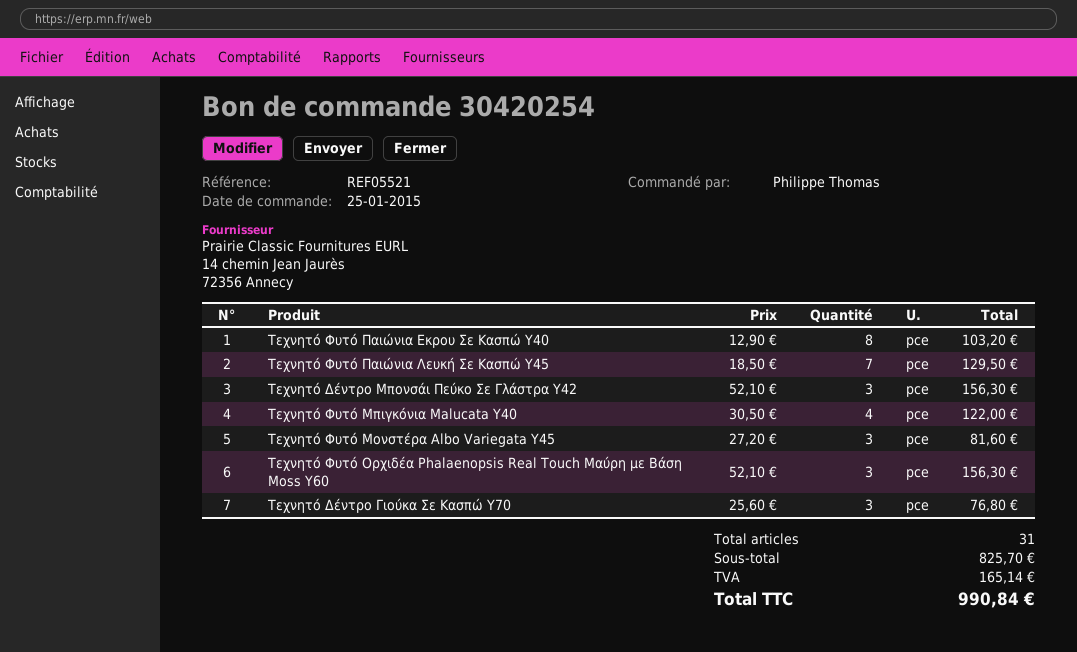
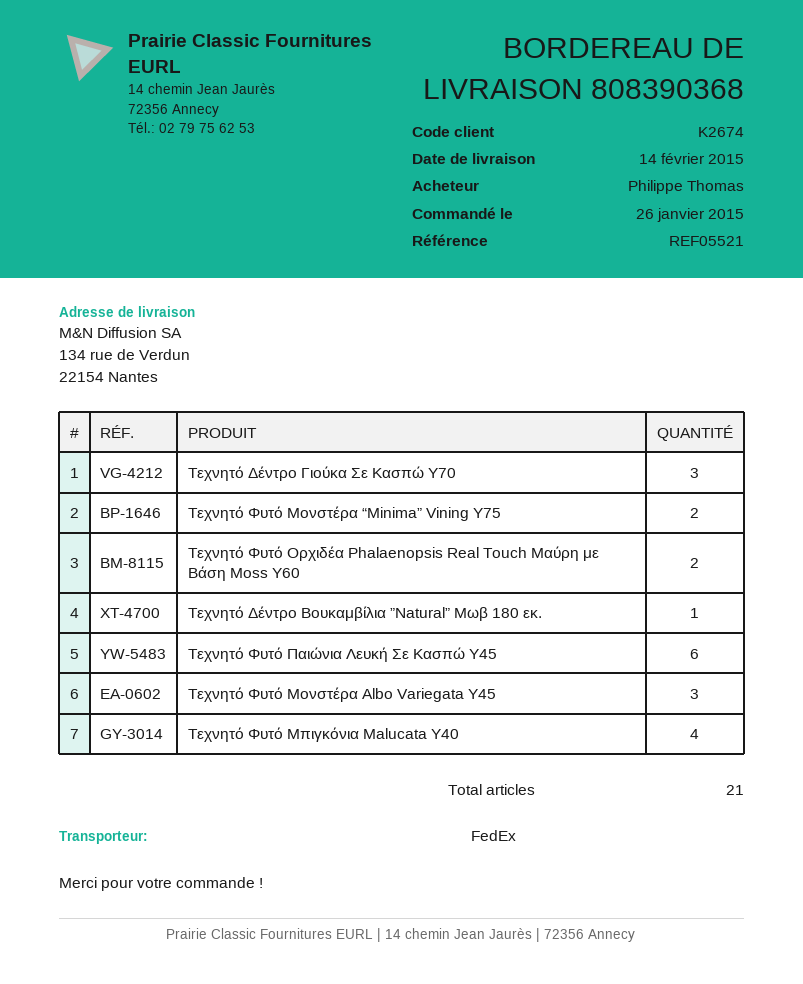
order date: 2015-01-25 -> 2015-01-26
Τεχνητό Φυτό Παιώνια Εκρου Σε Κασπώ Y40: 8 -> none
Τεχνητό Φυτό Παιώνια Λευκή Σε Κασπώ Υ45: 7 -> 6
Τεχνητό Δέντρο Μπονσάι Πεύκο Σε Γλάστρα Υ42: 3 -> none
Τεχνητό Φυτό Ορχιδέα Phalaenopsis Real Touch Μαύρη με Βάση Moss Υ60: 3 -> 2
Τεχνητό Φυτό Μονστέρα “Minima” Vining Υ75: none -> 2
Τεχνητό Δέντρο Βουκαμβίλια ”Natural” Μωβ 180 εκ.: none -> 1
total quantity: 31 -> 21

